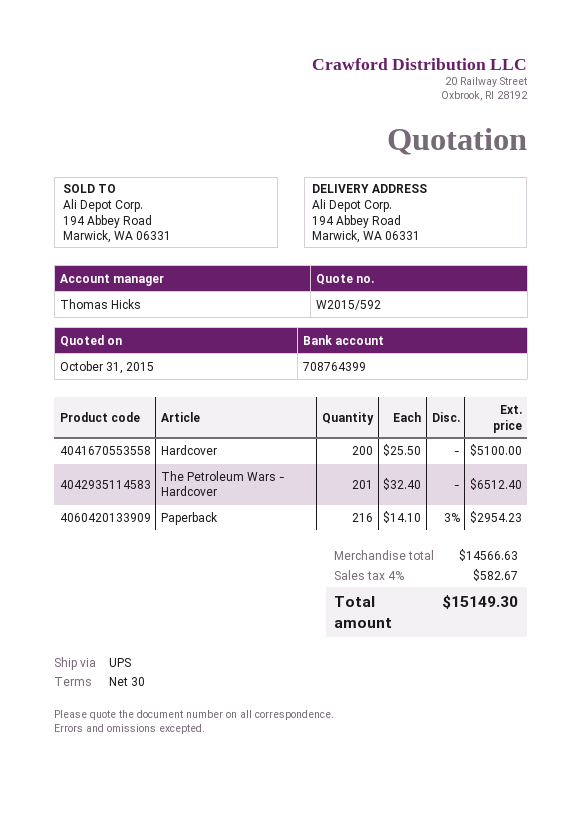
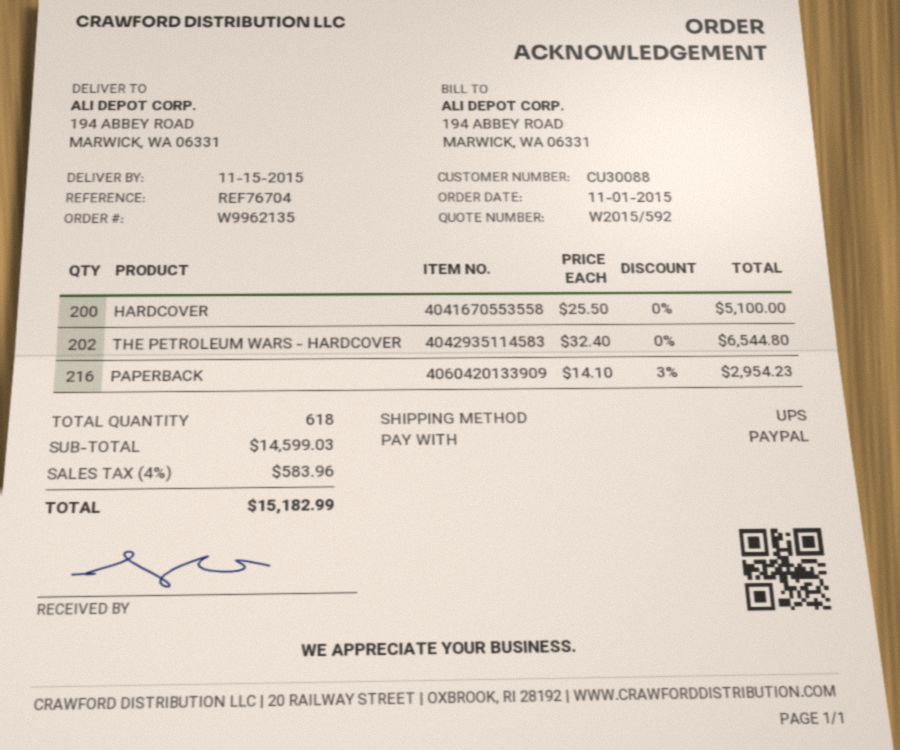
The Petroleum Wars - Hardcover: 201 x 32.40 = 6512.40 -> 202 x 32.40 = 6544.80
subtotal: 14566.63 -> 14599.03
tax: 4% = 582.67 -> 4% = 583.96
total: 15149.30 -> 15182.99

